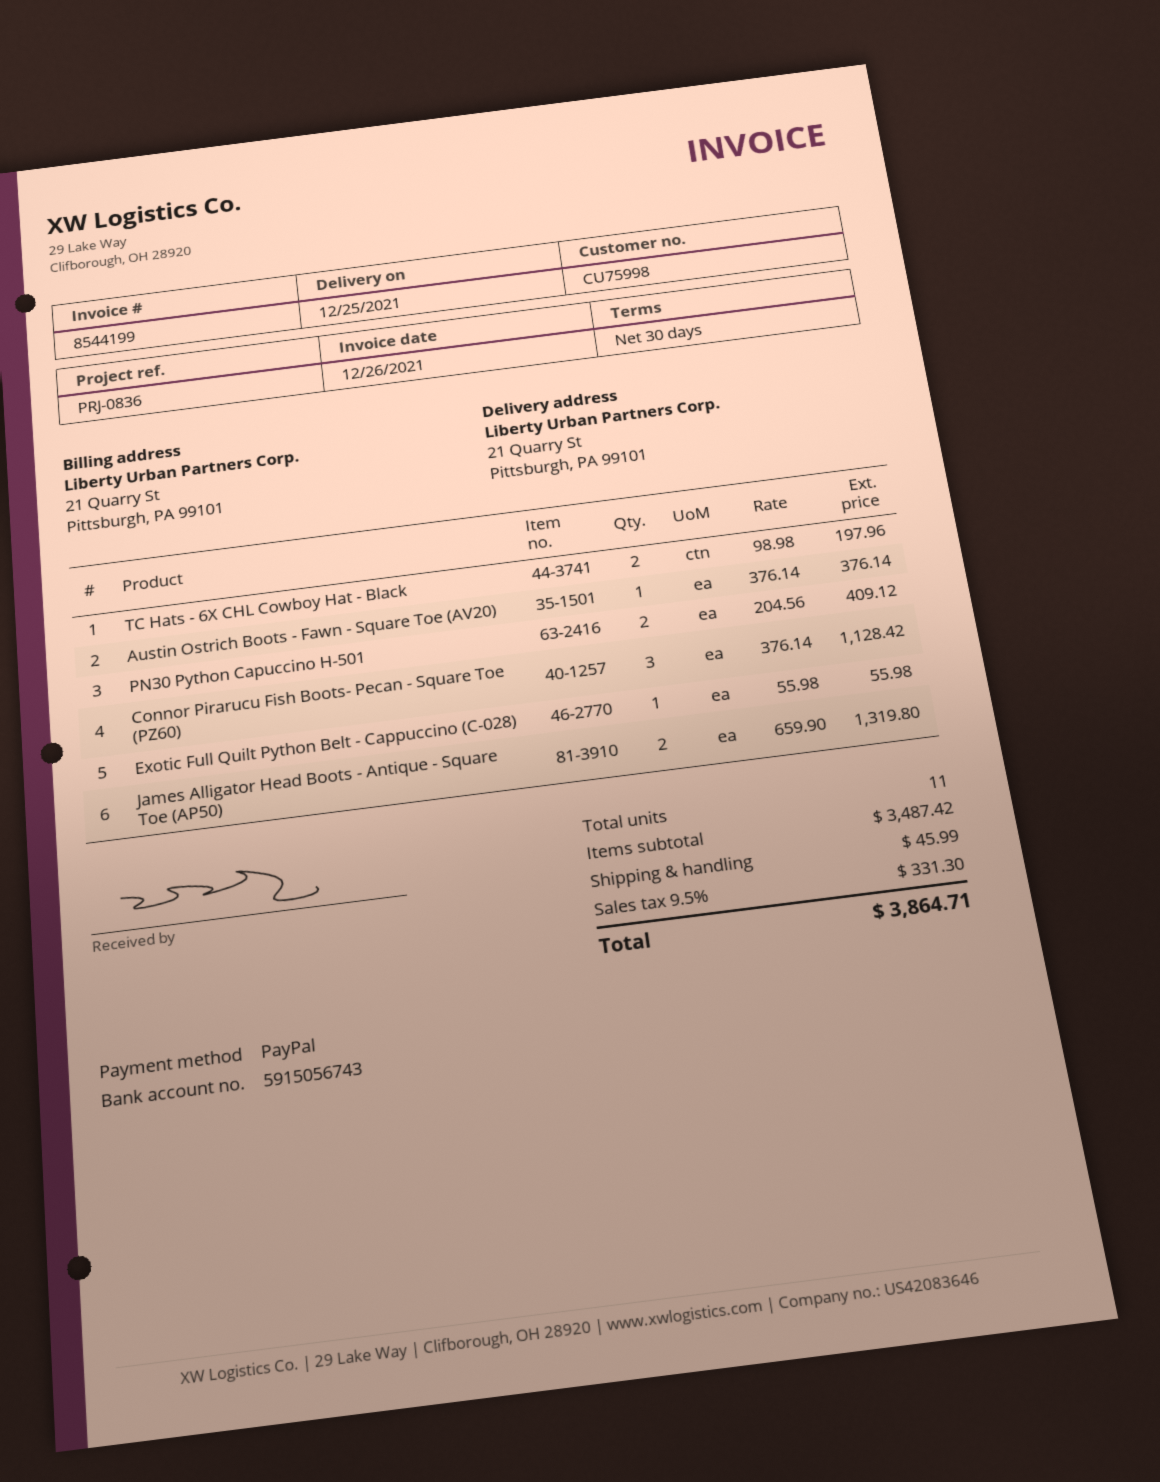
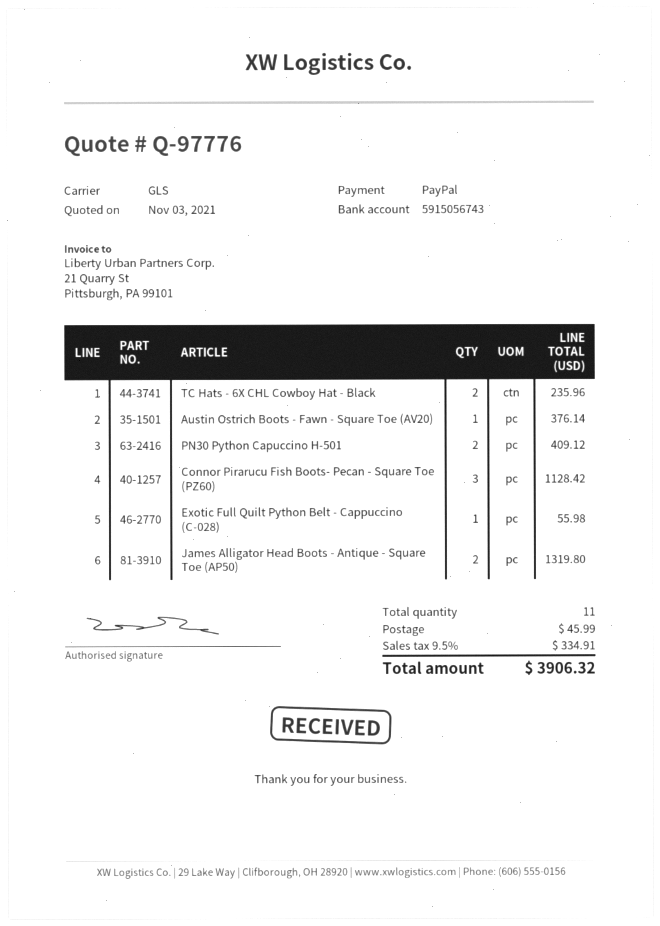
TC Hats - 6X CHL Cowboy Hat - Black: 2 for 197.96 -> 2 for 235.96
tax: 9.5% = 331.30 -> 9.5% = 334.91
total: 3864.71 -> 3906.32

